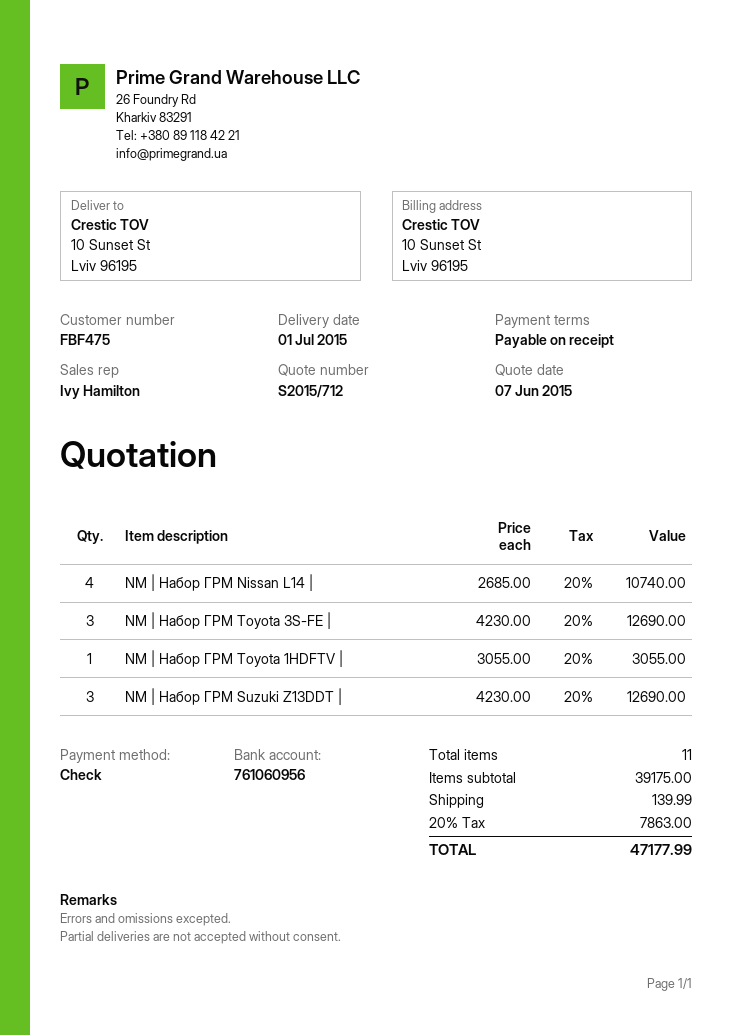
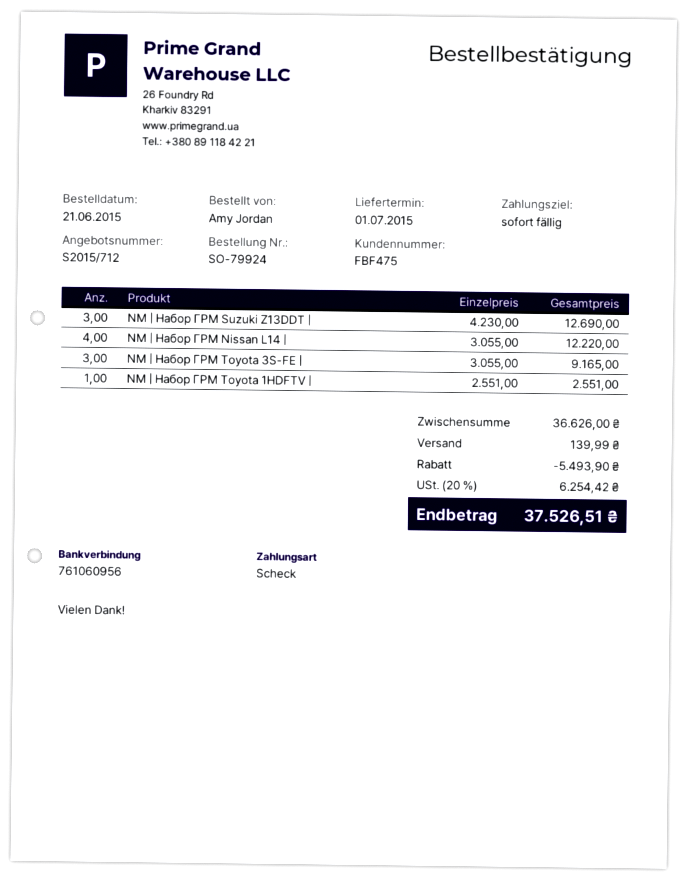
NM | Набор ГРМ Nissan L14 |: 4 x 2685.00 = 10740.00 -> 4 x 3055.00 = 12220.00
NM | Набор ГРМ Toyota 3S-FE |: 3 x 4230.00 = 12690.00 -> 3 x 3055.00 = 9165.00
NM | Набор ГРМ Toyota 1HDFTV |: 1 x 3055.00 = 3055.00 -> 1 x 2551.00 = 2551.00
subtotal: 39175.00 -> 36626.00
discount: none -> 5493.90
tax: 20% = 7863.00 -> 20% = 6254.42
total: 47177.99 -> 37526.51

